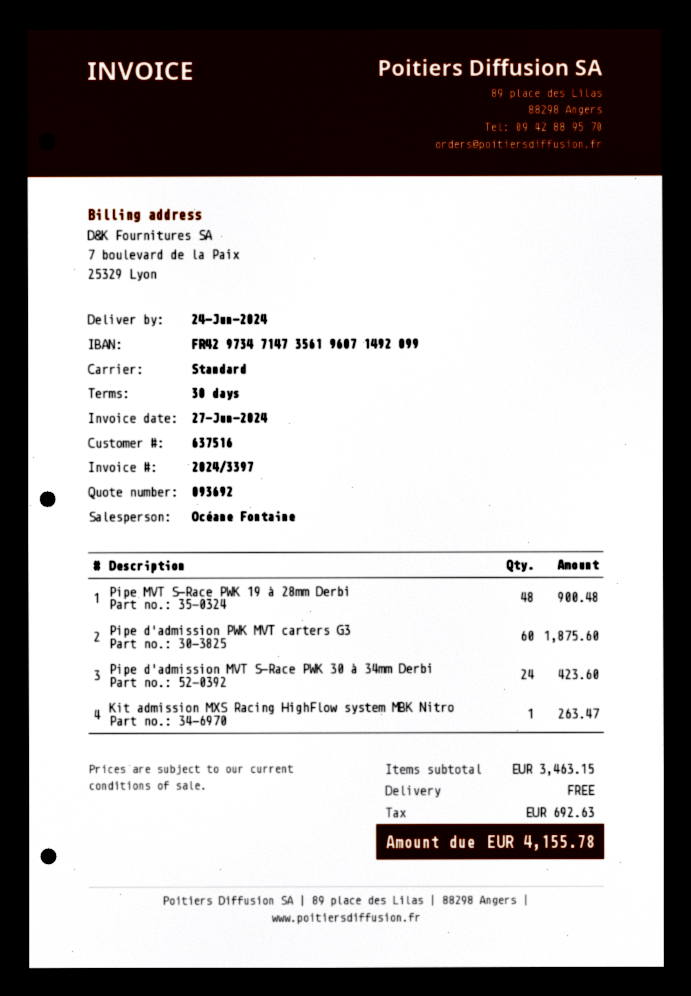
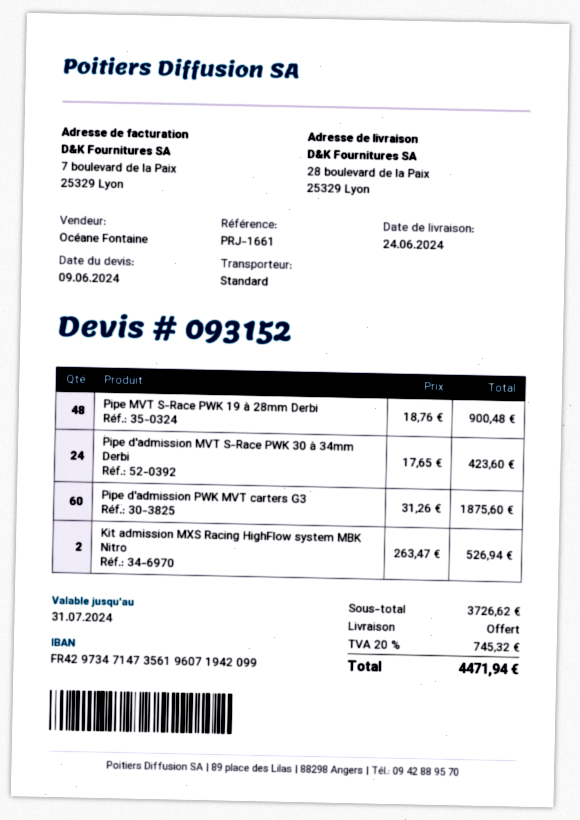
quote number: 093692 -> 093152
bank account: FR4297347147356196071492099 -> FR4297347147356196071942099
Kit admission MXS Racing HighFlow system MBK Nitro: 1 for 263.47 -> 2 for 526.94
subtotal: 3463.15 -> 3726.62
tax: 692.63 -> 745.32
total: 4155.78 -> 4471.94

